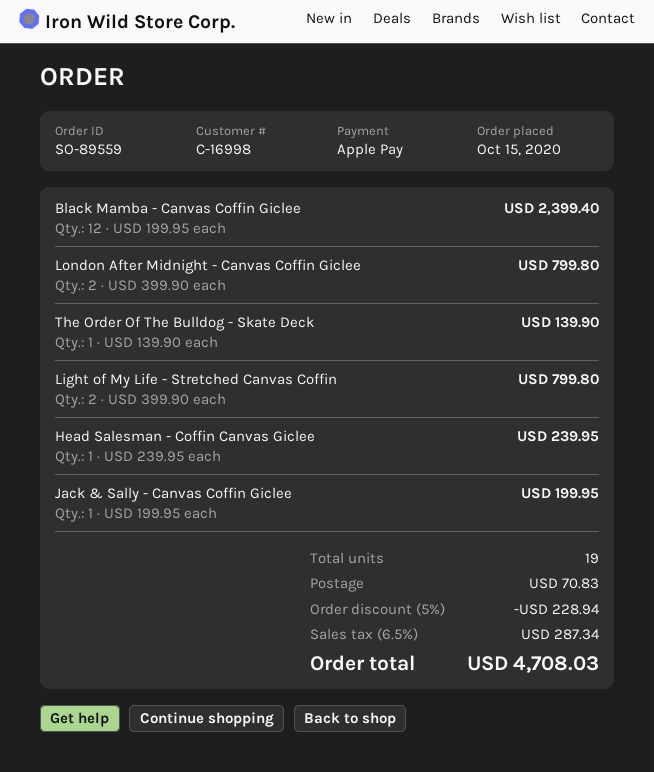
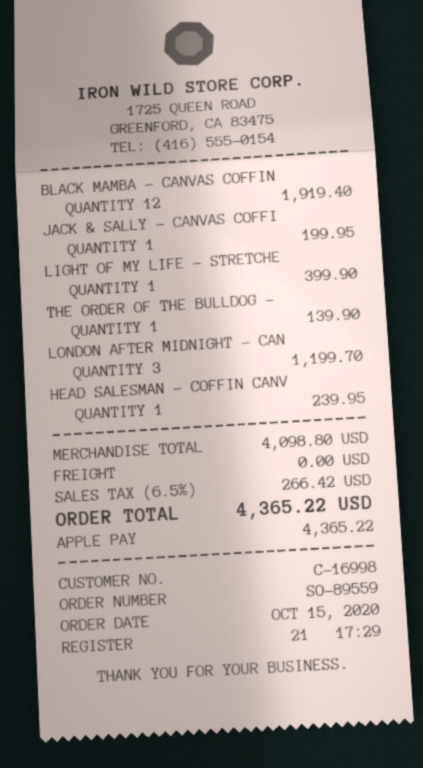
Black Mamba - Canvas Coffin Giclee: 12 for 2399.40 -> 12 for 1919.40
London After Midnight - Canvas Coffin Giclee: 2 for 799.80 -> 3 for 1199.70
Light of My Life - Stretched Canvas Coffin: 2 for 799.80 -> 1 for 399.90
discount: 5% = 228.94 -> none
shipping: 70.83 -> 0.00
tax: 6.5% = 287.34 -> 6.5% = 266.42
total: 4708.03 -> 4365.22

